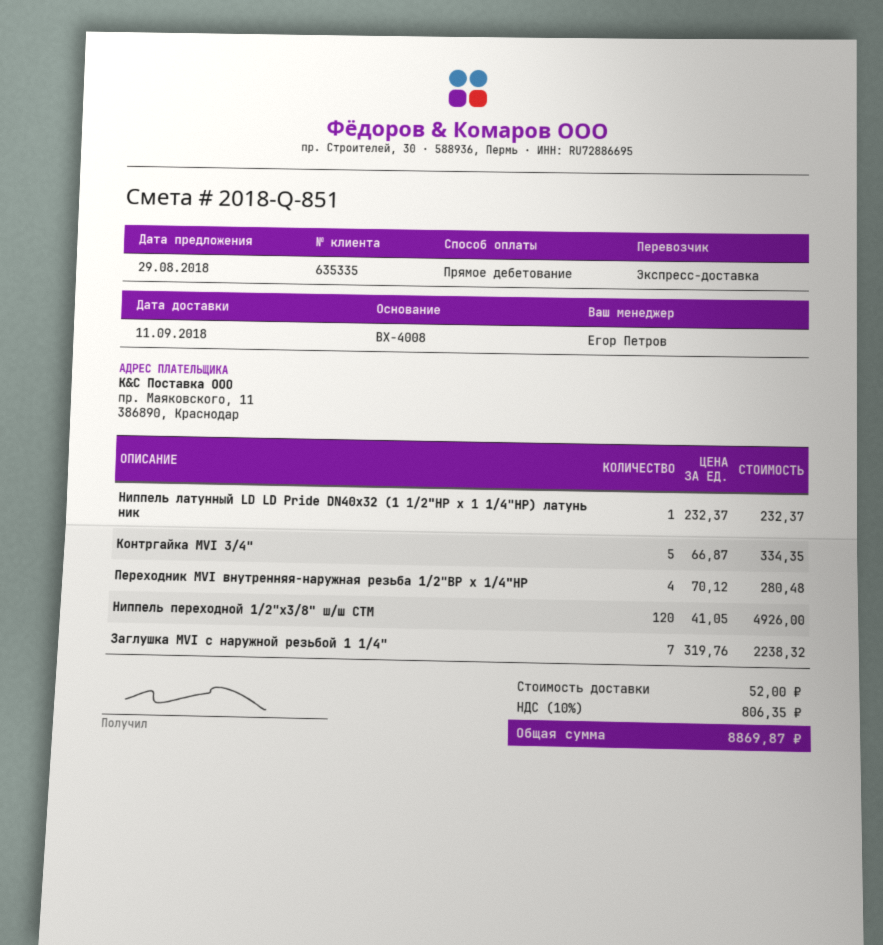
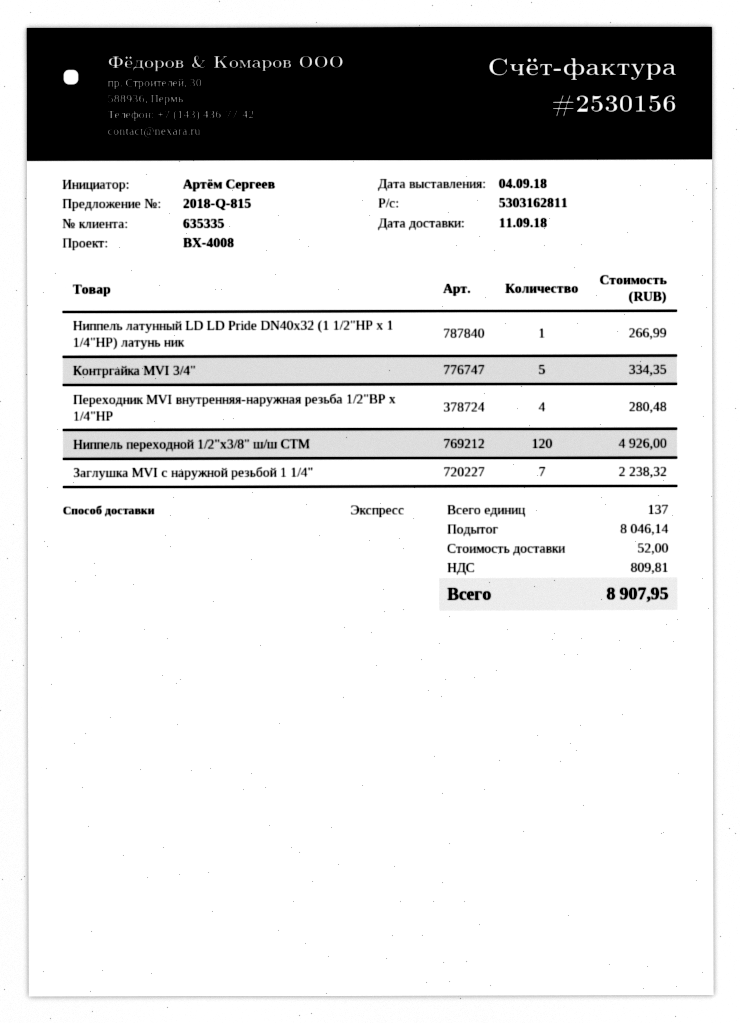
quote number: 2018-Q-851 -> 2018-Q-815
Ниппель латунный LD LD Pride DN40х32 (1 1/2"НР х 1 1/4"НР) латунь ник: 1 for 232.37 -> 1 for 266.99
tax: 806.35 -> 809.81
total: 8869.87 -> 8907.95

